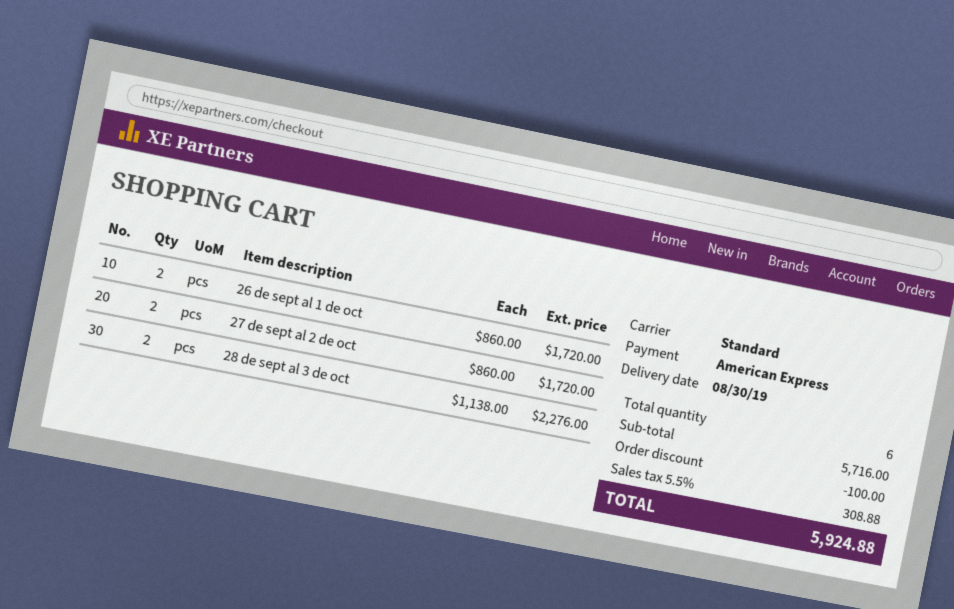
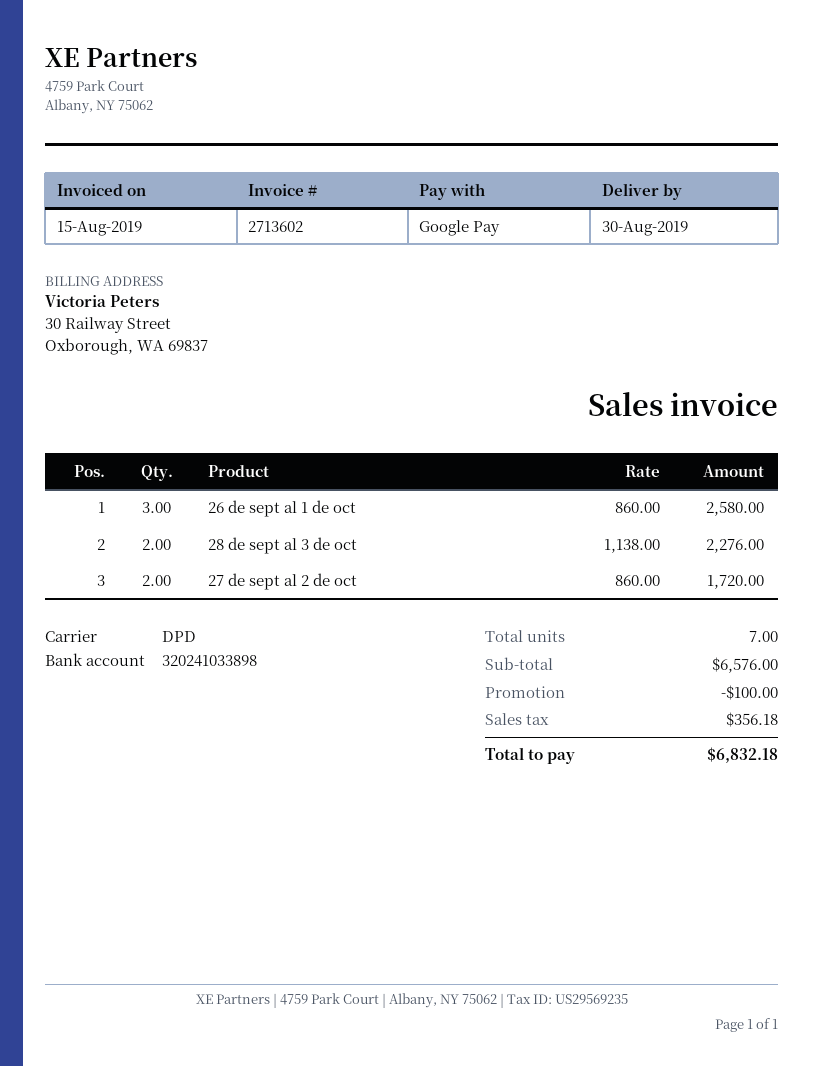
payment method: American Express -> Google Pay
shipping method: standard -> DPD
26 de sept al 1 de oct: 2 x 860.00 = 1720.00 -> 3 x 860.00 = 2580.00
total quantity: 6 -> 7
subtotal: 5716.00 -> 6576.00
tax: 308.88 -> 356.18
total: 5924.88 -> 6832.18

